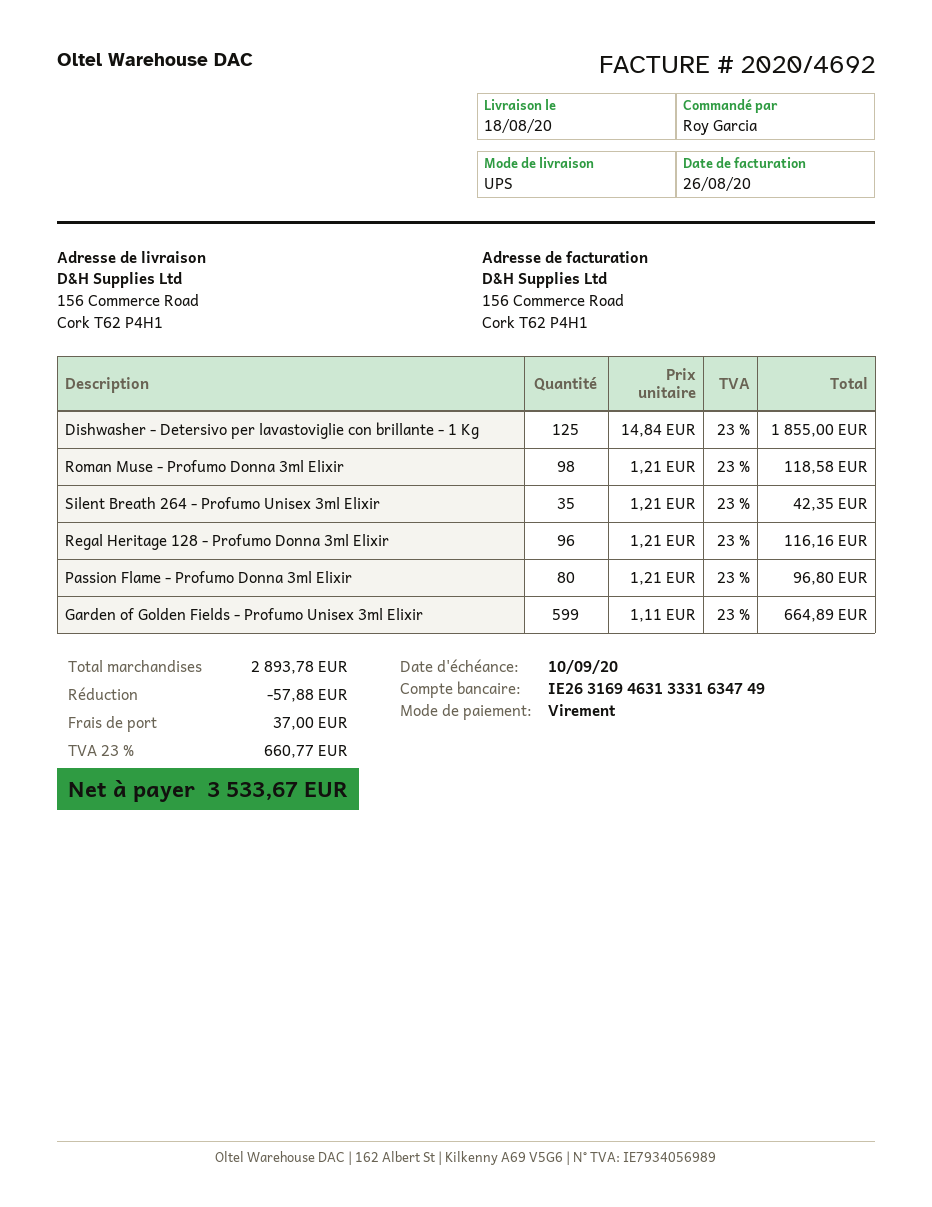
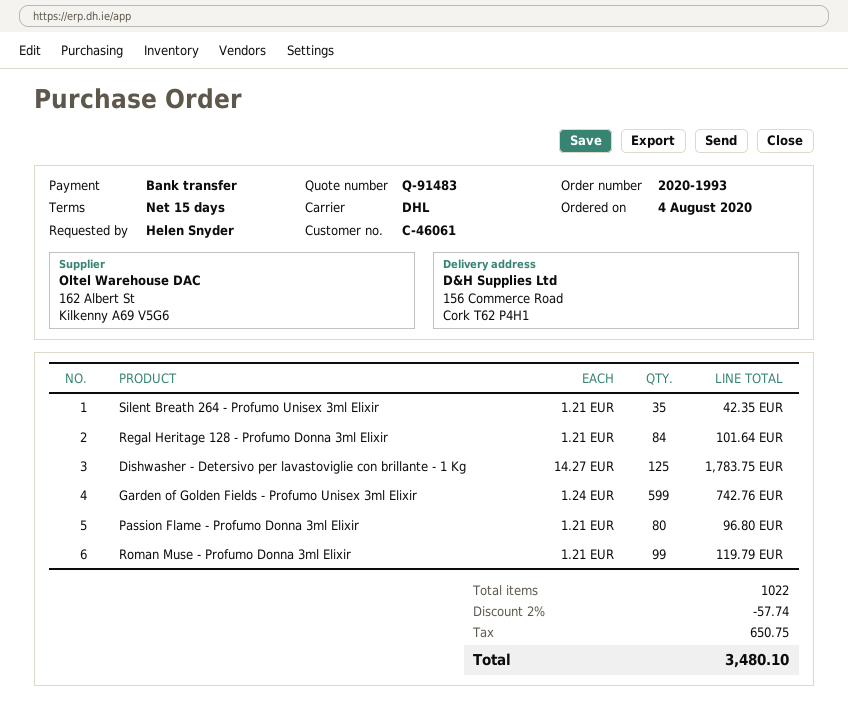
ordered by: Roy Garcia -> Helen Snyder
shipping method: UPS -> DHL
Dishwasher - Detersivo per lavastoviglie con brillante - 1 Kg: 125 x 14.84 = 1855.00 -> 125 x 14.27 = 1783.75
Roman Muse - Profumo Donna 3ml Elixir: 98 x 1.21 = 118.58 -> 99 x 1.21 = 119.79
Regal Heritage 128 - Profumo Donna 3ml Elixir: 96 x 1.21 = 116.16 -> 84 x 1.21 = 101.64
Garden of Golden Fields - Profumo Unisex 3ml Elixir: 599 x 1.11 = 664.89 -> 599 x 1.24 = 742.76
discount: 57.88 -> 57.74
shipping: 37.00 -> none
tax: 660.77 -> 650.75
total: 3533.67 -> 3480.10

